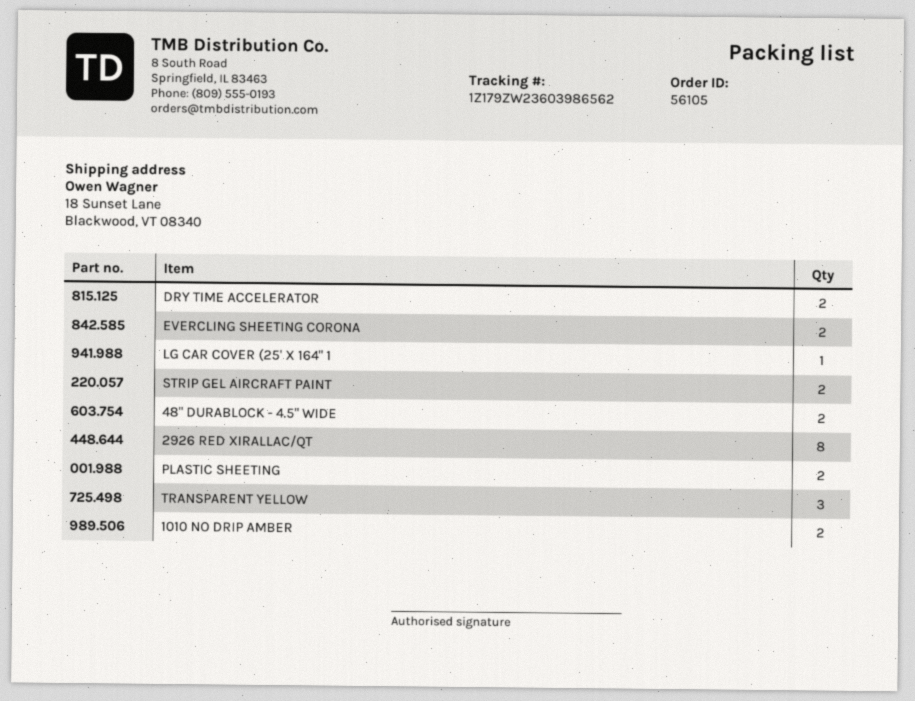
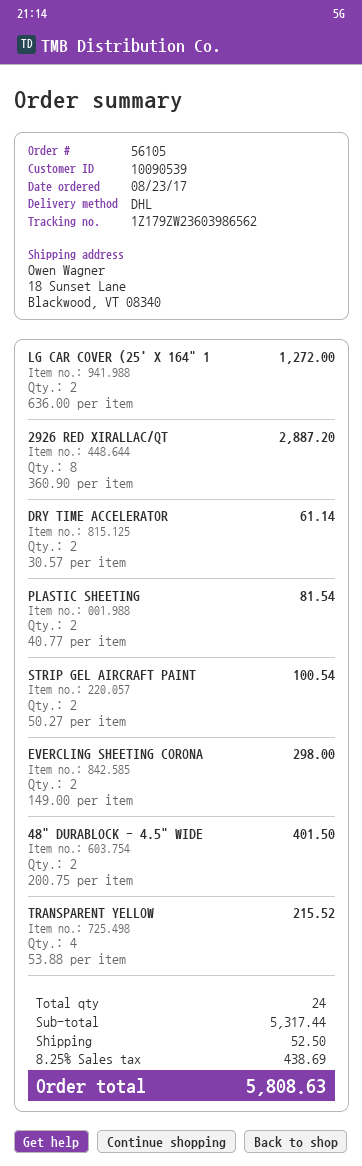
LG CAR COVER (25' X 164" 1: 1 -> 2
TRANSPARENT YELLOW: 3 -> 4
1010 NO DRIP AMBER: 2 -> none

